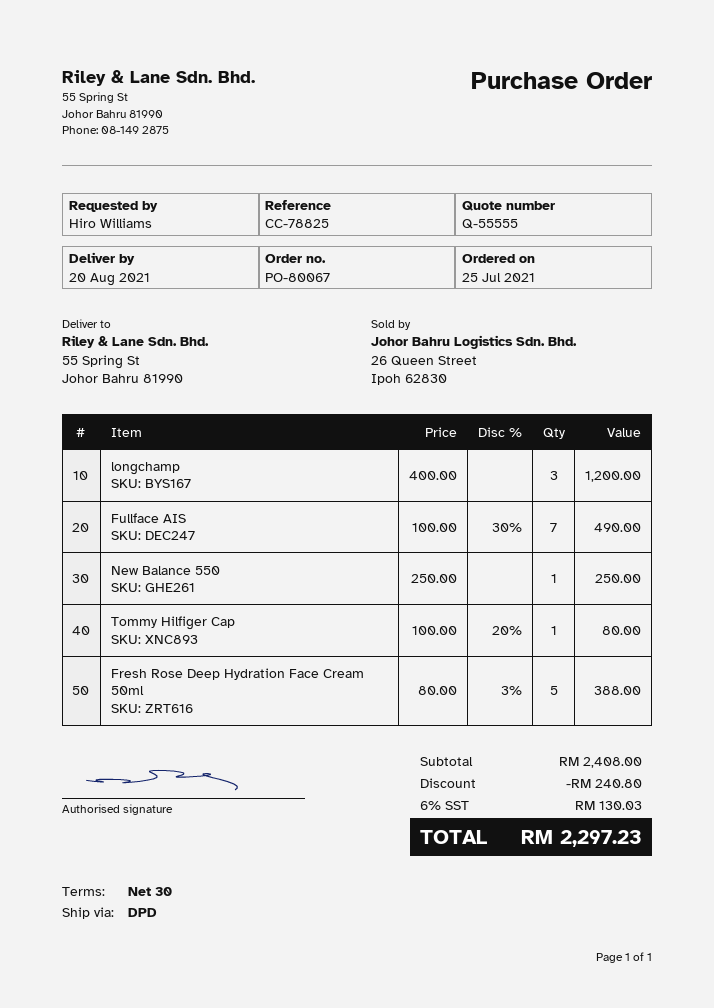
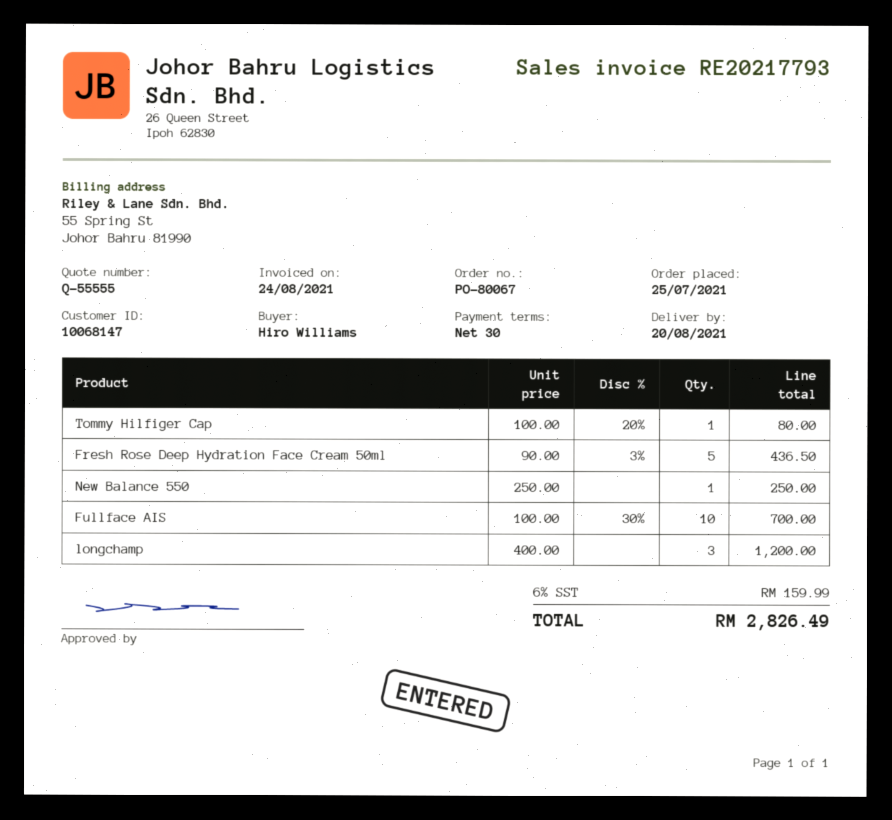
Fullface AIS: 7 x 100.00 - 30% = 490.00 -> 10 x 100.00 - 30% = 700.00
Fresh Rose Deep Hydration Face Cream 50ml: 5 x 80.00 - 3% = 388.00 -> 5 x 90.00 - 3% = 436.50
discount: 240.80 -> none
tax: 6% = 130.03 -> 6% = 159.99
total: 2297.23 -> 2826.49

